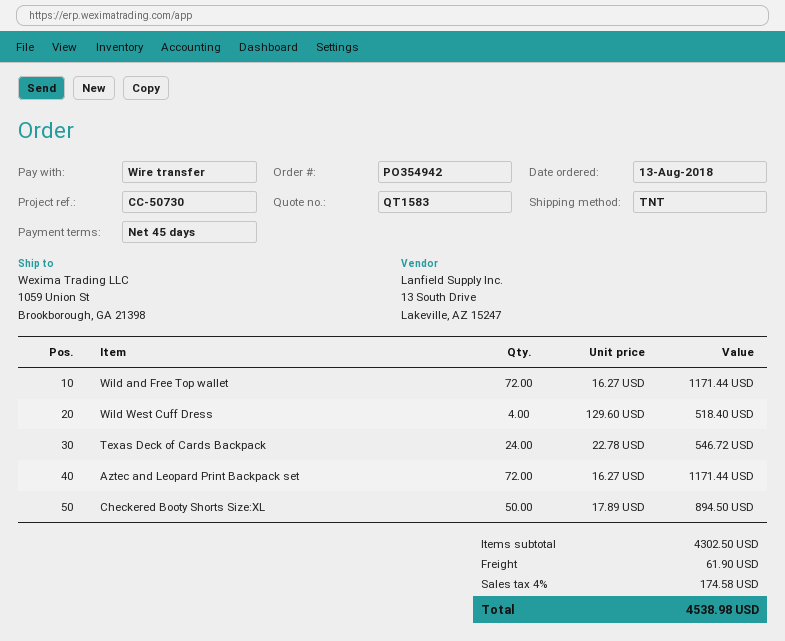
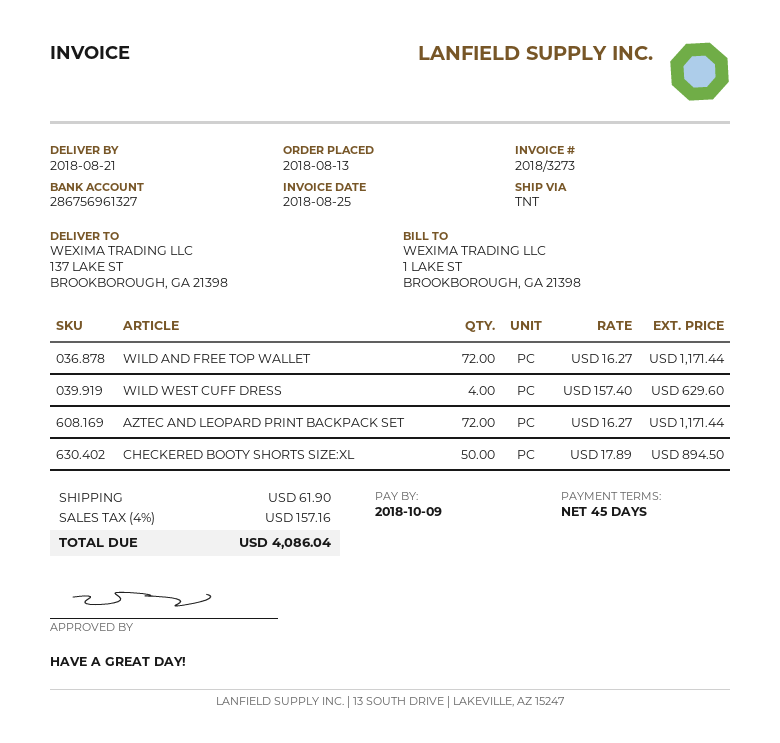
ship to: 1059 Union St, Brookborough, GA 21398 -> 137 LAKE ST, BROOKBOROUGH, GA 21398
Wild West Cuff Dress: 4 x 129.60 = 518.40 -> 4 x 157.40 = 629.60
Texas Deck of Cards Backpack: 24 x 22.78 = 546.72 -> none
tax: 4% = 174.58 -> 4% = 157.16
total: 4538.98 -> 4086.04

